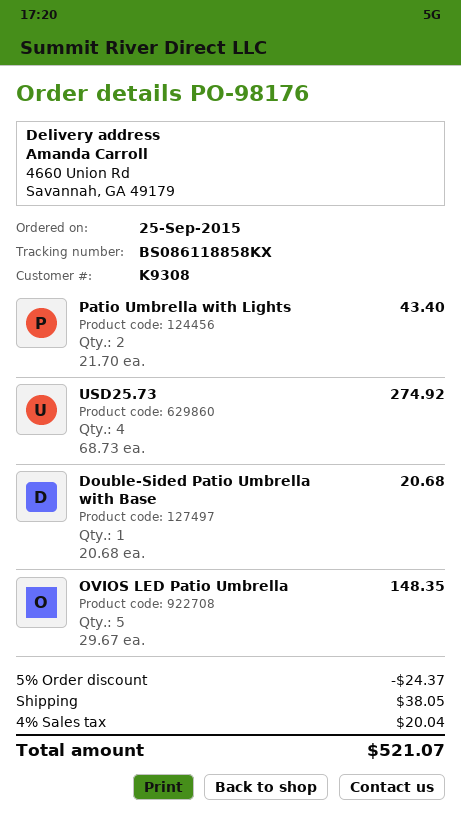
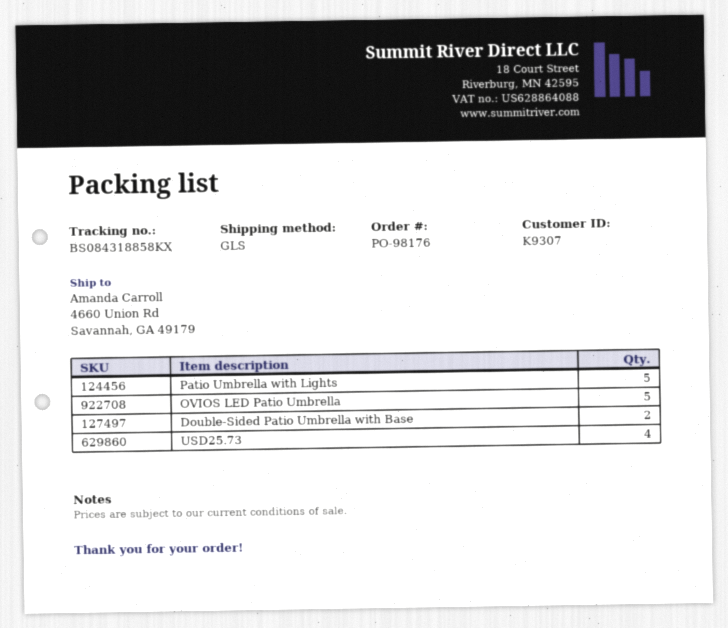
customer number: K9308 -> K9307
tracking number: BS086118858KX -> BS084318858KX
Patio Umbrella with Lights: 2 -> 5
Double‑Sided Patio Umbrella with Base: 1 -> 2

